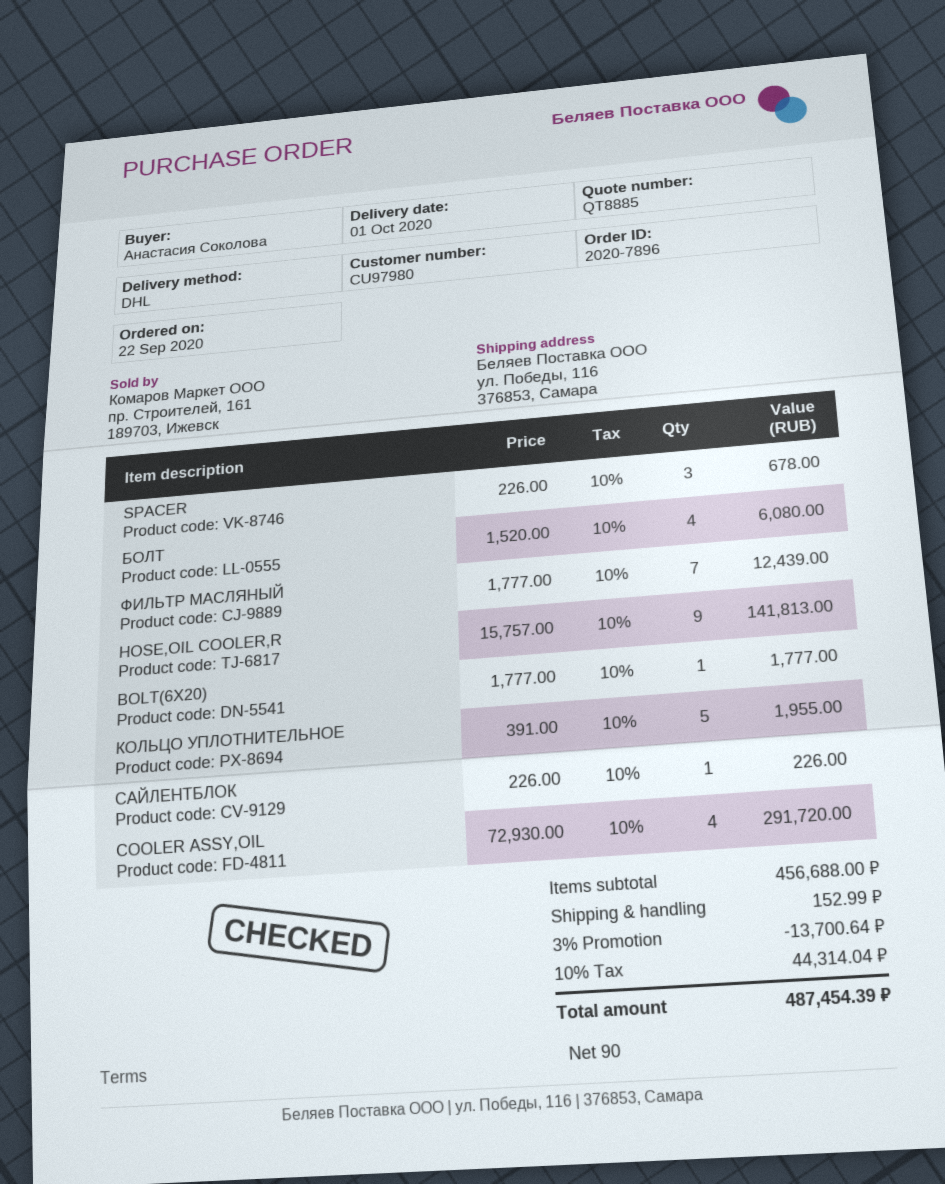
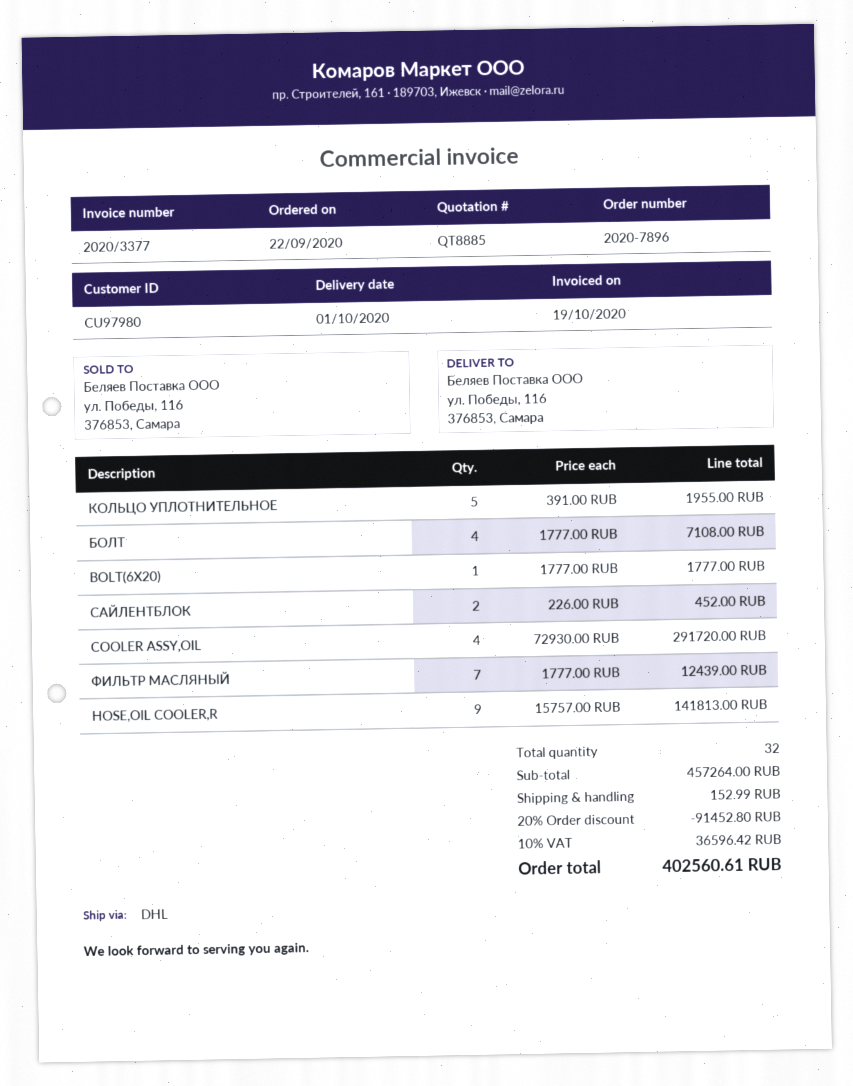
SPACER: 3 x 226.00 = 678.00 -> none
БОЛТ: 4 x 1520.00 = 6080.00 -> 4 x 1777.00 = 7108.00
САЙЛЕНТБЛОК: 1 x 226.00 = 226.00 -> 2 x 226.00 = 452.00
subtotal: 456688.00 -> 457264.00
discount: 3% = 13700.64 -> 20% = 91452.80
tax: 10% = 44314.04 -> 10% = 36596.42
total: 487454.39 -> 402560.61

